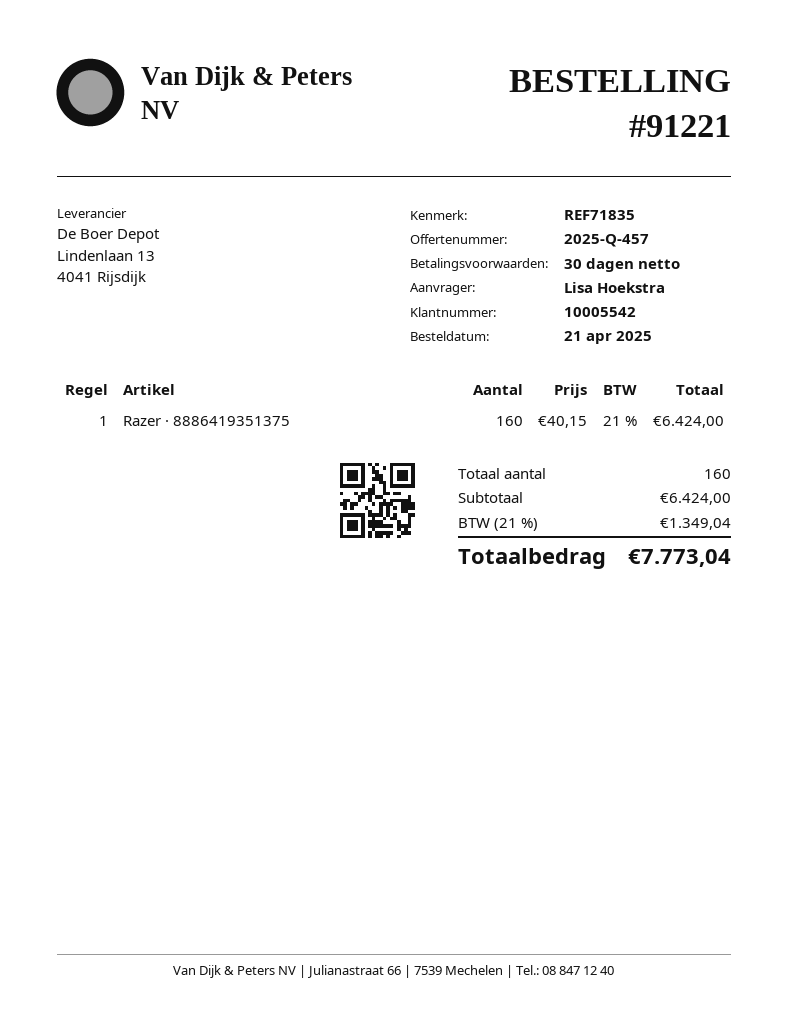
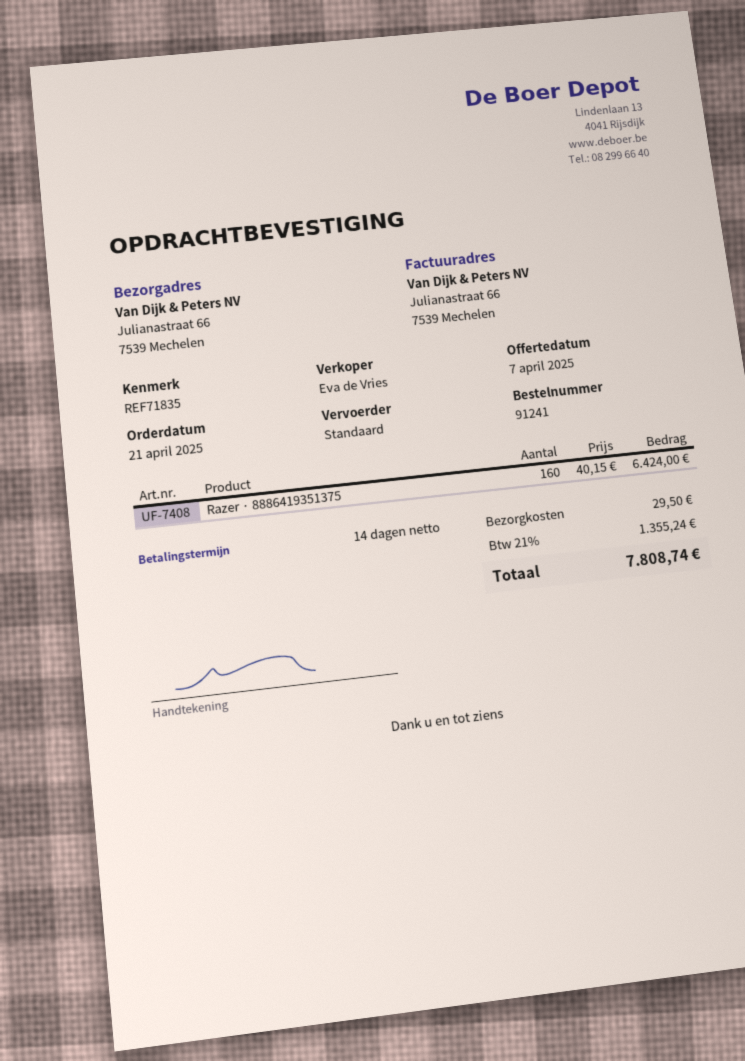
order number: 91221 -> 91241
payment terms: 30 days -> 14 days
shipping: none -> 29.50
tax: 21% = 1349.04 -> 21% = 1355.24
total: 7773.04 -> 7808.74

